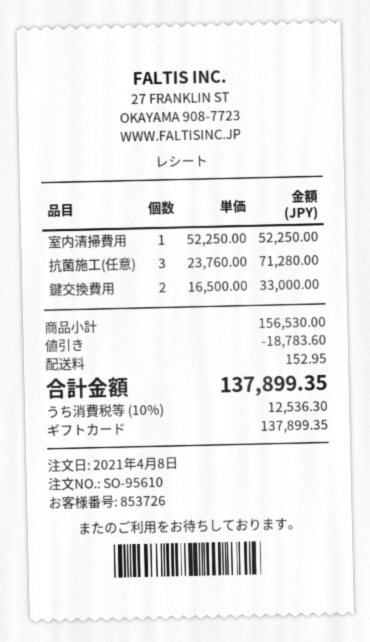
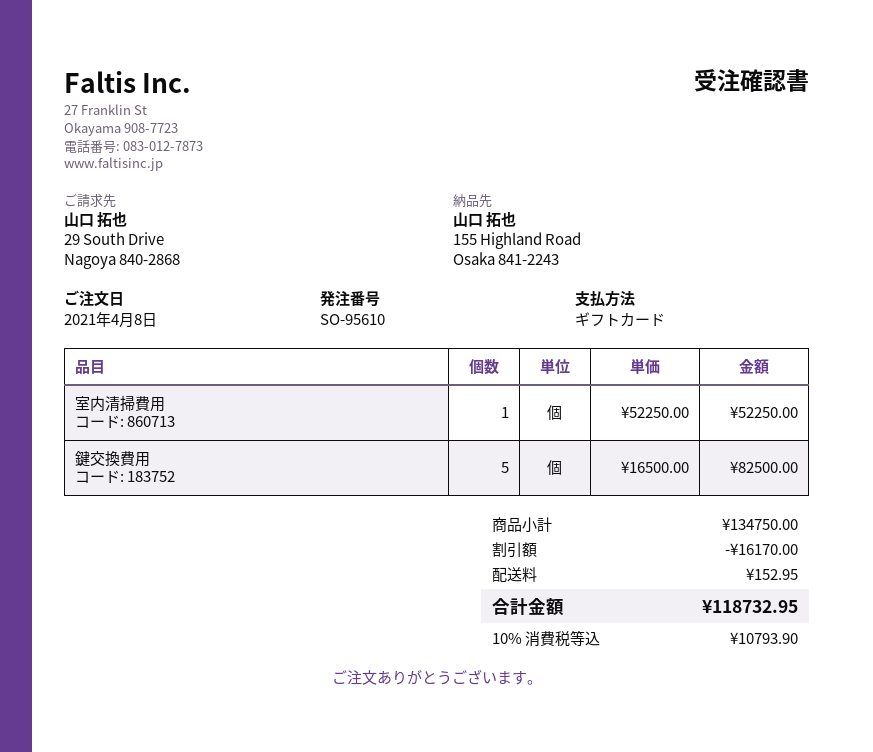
抗菌施工(任意): 3 x 23760.00 = 71280.00 -> none
鍵交換費用: 2 x 16500.00 = 33000.00 -> 5 x 16500.00 = 82500.00
subtotal: 156530.00 -> 134750.00
discount: 18783.60 -> 16170.00
tax: 10% = 12536.30 -> 10% = 10793.90
total: 137899.35 -> 118732.95

